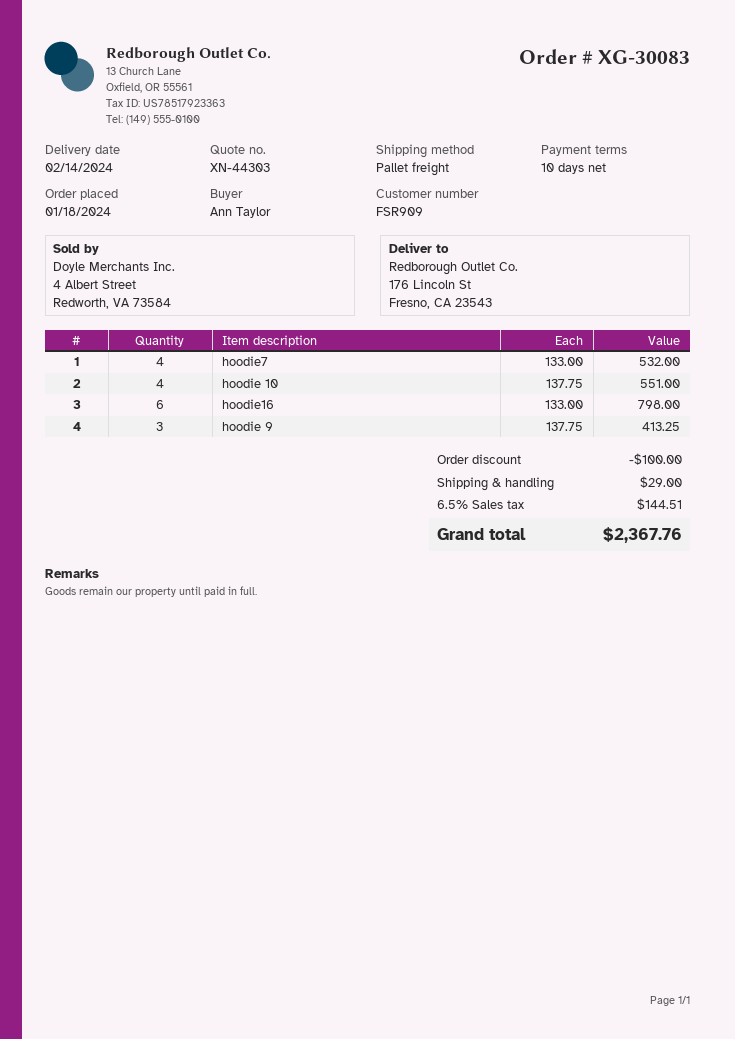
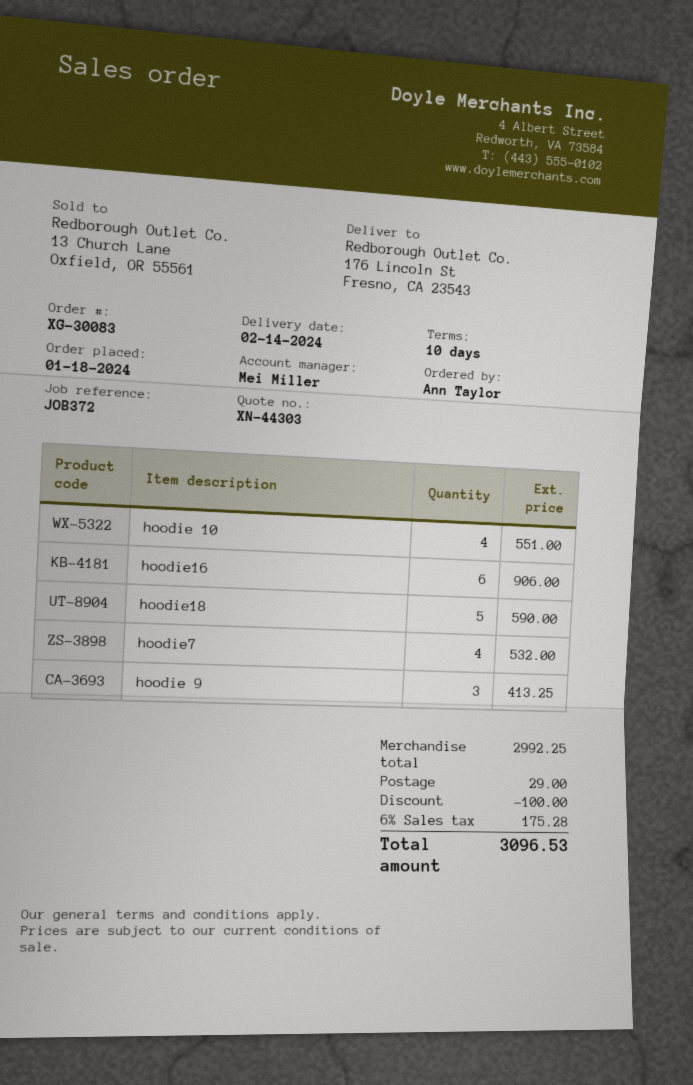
hoodie16: 6 for 798.00 -> 6 for 906.00
hoodie18: none -> 5 for 590.00
tax: 6.5% = 144.51 -> 6% = 175.28
total: 2367.76 -> 3096.53

